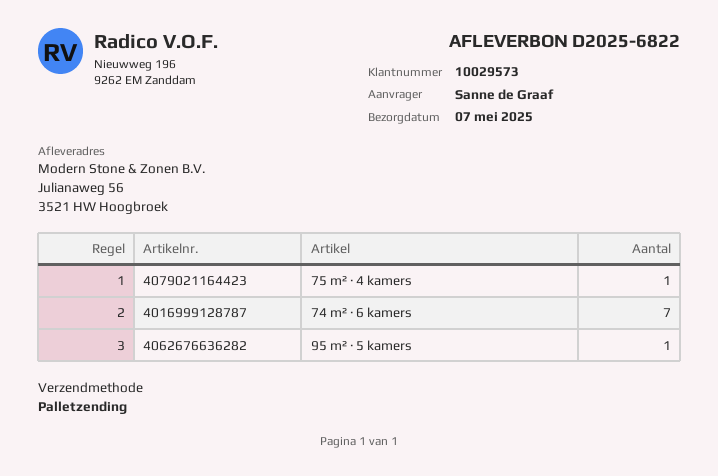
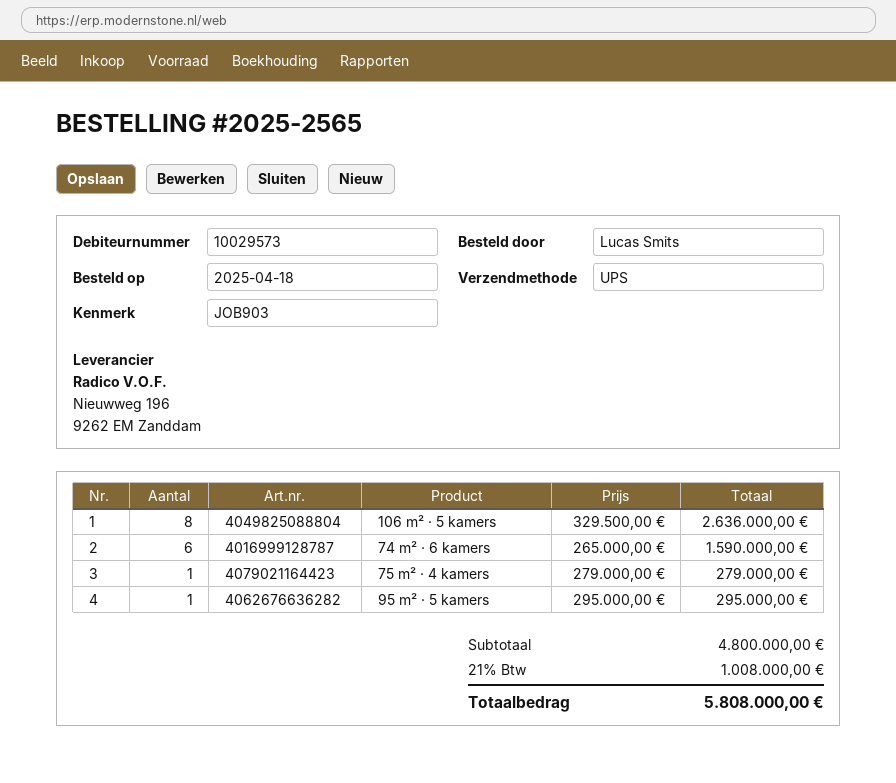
ordered by: Sanne de Graaf -> Lucas Smits
shipping method: pallet freight -> UPS
74 m² · 6 kamers: 7 -> 6
106 m² · 5 kamers: none -> 8

